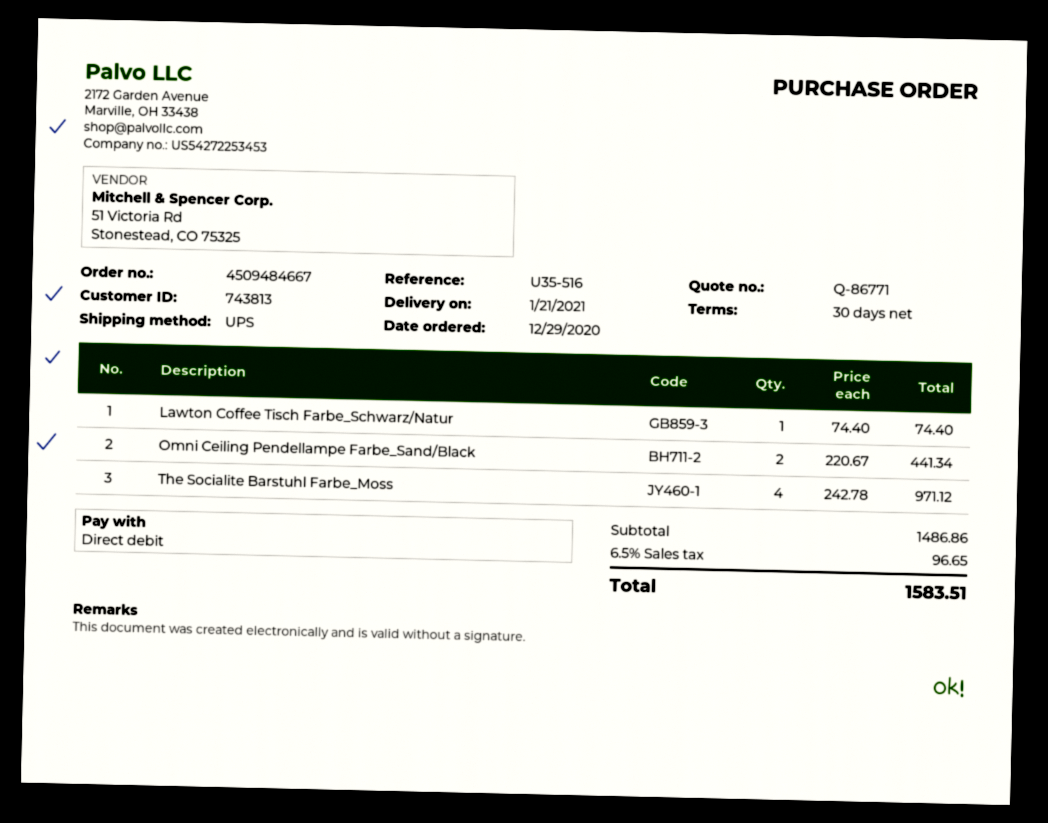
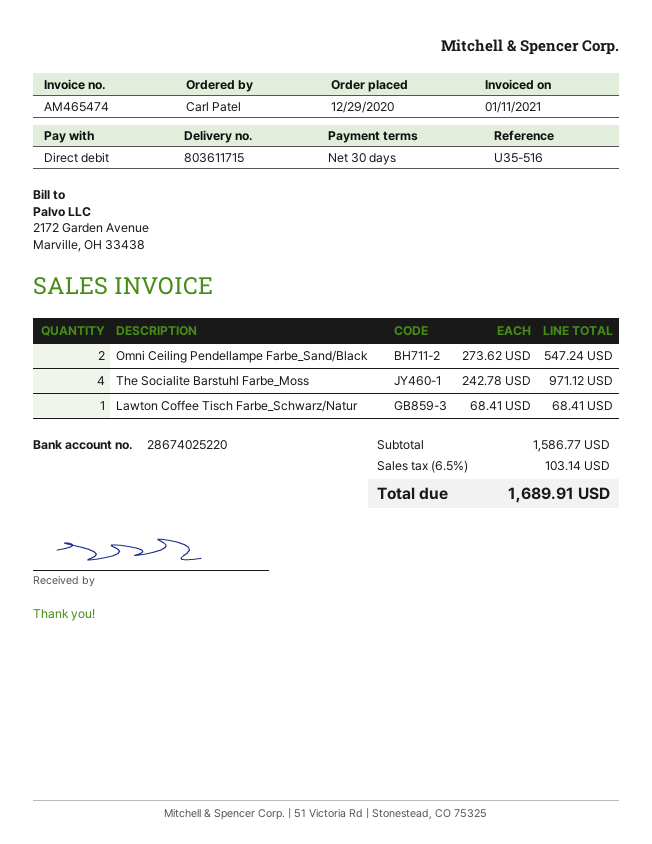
Lawton Coffee Tisch Farbe_Schwarz/Natur: 1 x 74.40 = 74.40 -> 1 x 68.41 = 68.41
Omni Ceiling Pendellampe Farbe_Sand/Black: 2 x 220.67 = 441.34 -> 2 x 273.62 = 547.24
subtotal: 1486.86 -> 1586.77
tax: 6.5% = 96.65 -> 6.5% = 103.14
total: 1583.51 -> 1689.91

